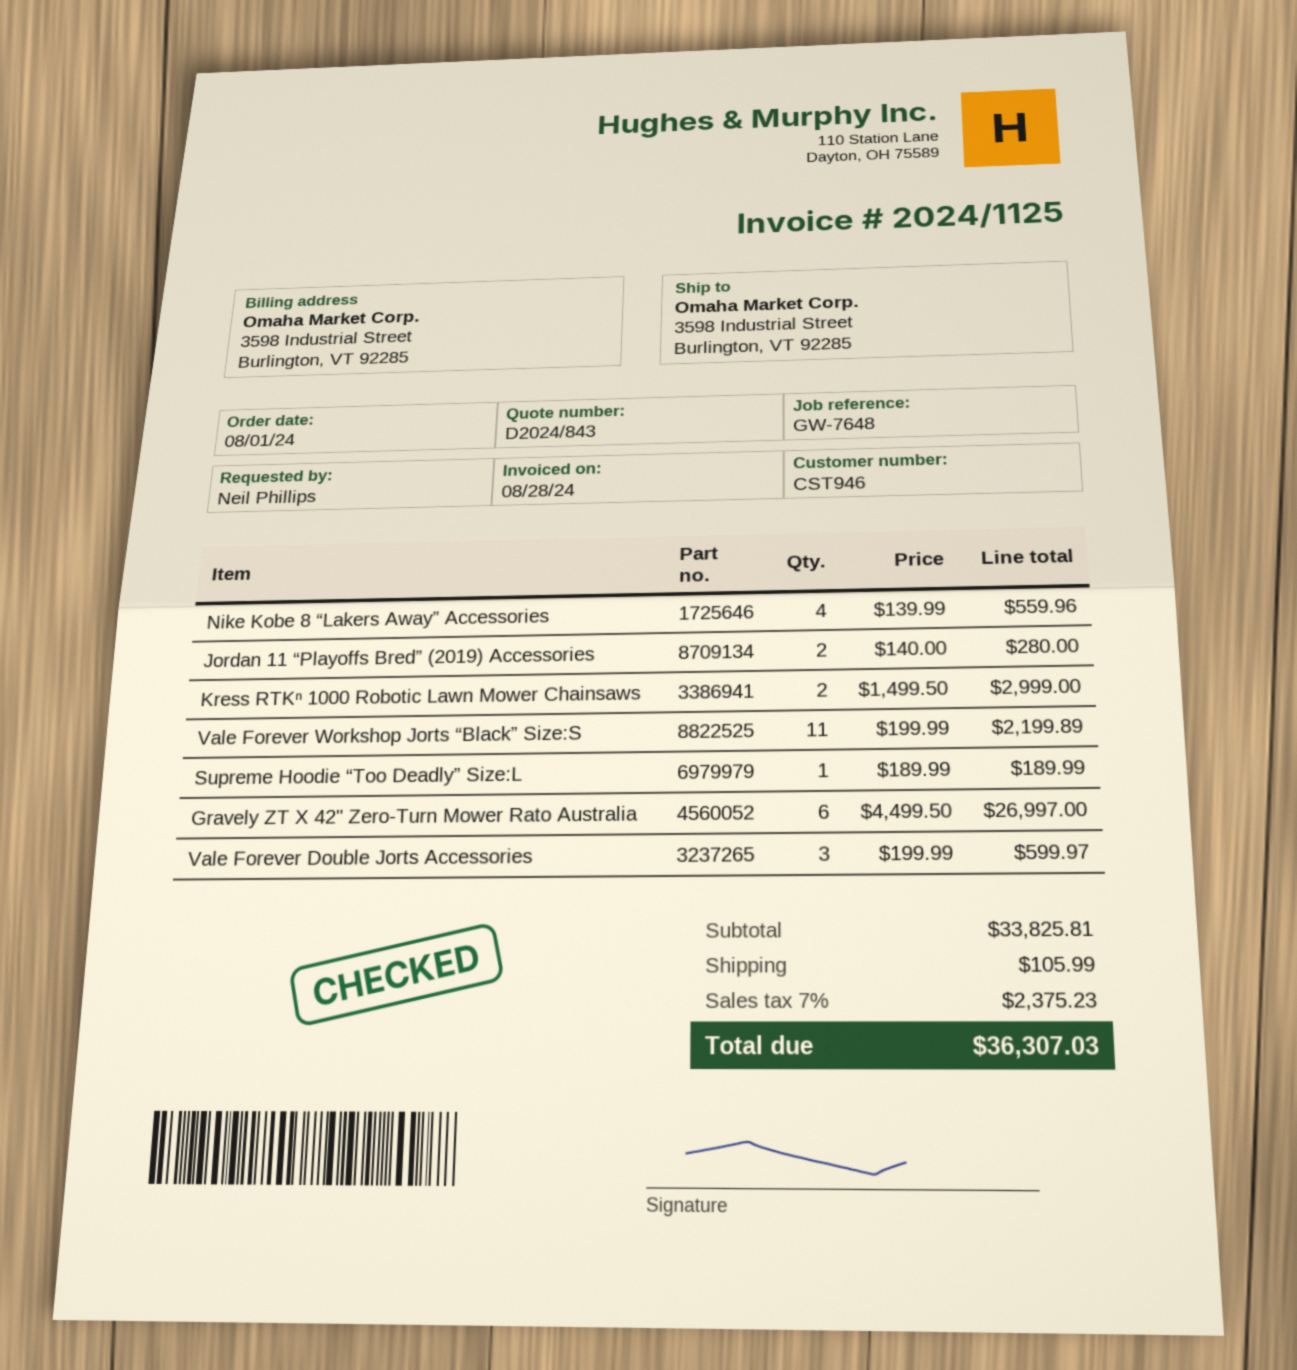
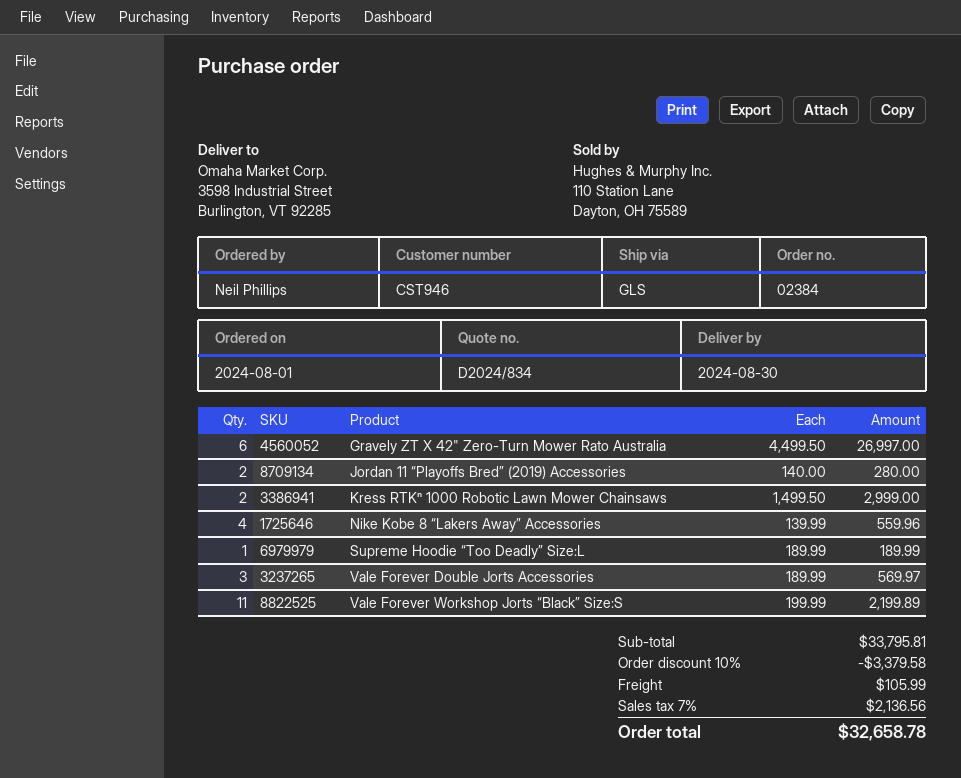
quote number: D2024/843 -> D2024/834
Vale Forever Double Jorts Accessories: 3 x 199.99 = 599.97 -> 3 x 189.99 = 569.97
subtotal: 33825.81 -> 33795.81
discount: none -> 10% = 3379.58
tax: 7% = 2375.23 -> 7% = 2136.56
total: 36307.03 -> 32658.78

